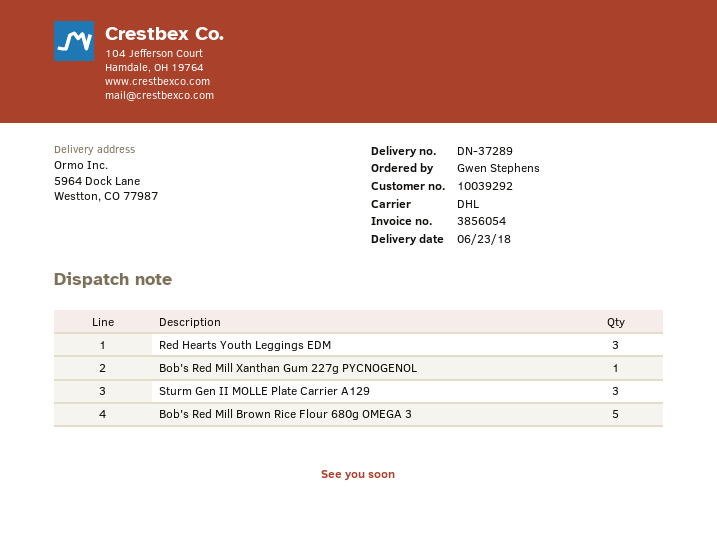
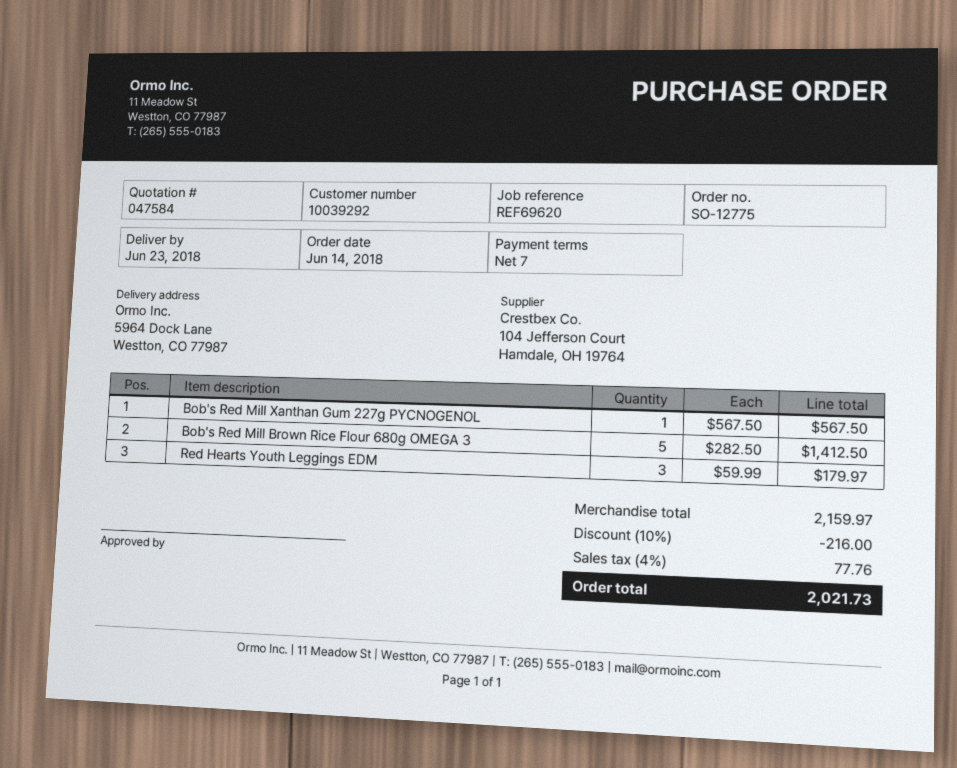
Sturm Gen II MOLLE Plate Carrier A129: 3 -> none

